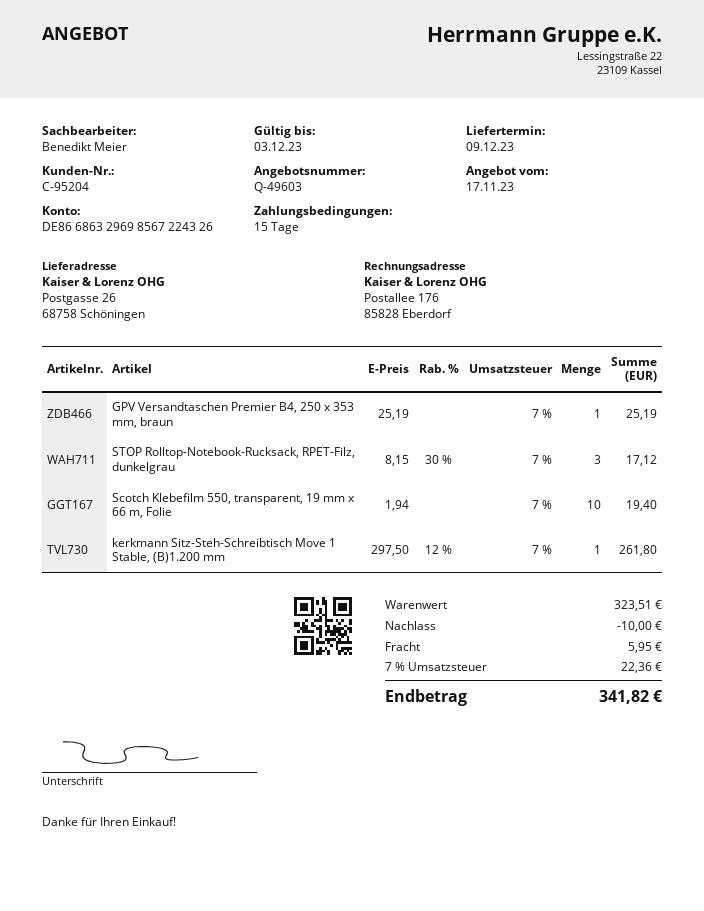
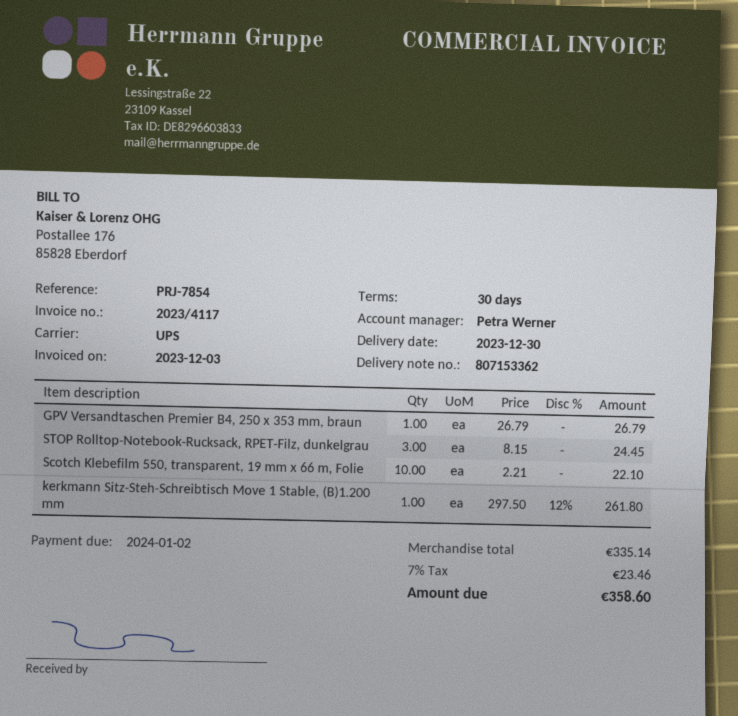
delivery date: 2023-12-09 -> 2023-12-30
payment terms: 15 days -> 30 days
sales rep: Benedikt Meier -> Petra Werner
GPV Versandtaschen Premier B4, 250 x 353 mm, braun: 1 x 25.19 = 25.19 -> 1 x 26.79 = 26.79
STOP Rolltop-Notebook-Rucksack, RPET-Filz, dunkelgrau: 3 x 8.15 - 30% = 17.12 -> 3 x 8.15 = 24.45
Scotch Klebefilm 550, transparent, 19 mm x 66 m, Folie: 10 x 1.94 = 19.40 -> 10 x 2.21 = 22.10
subtotal: 323.51 -> 335.14
discount: 10.00 -> none
shipping: 5.95 -> none
tax: 7% = 22.36 -> 7% = 23.46
total: 341.82 -> 358.60

